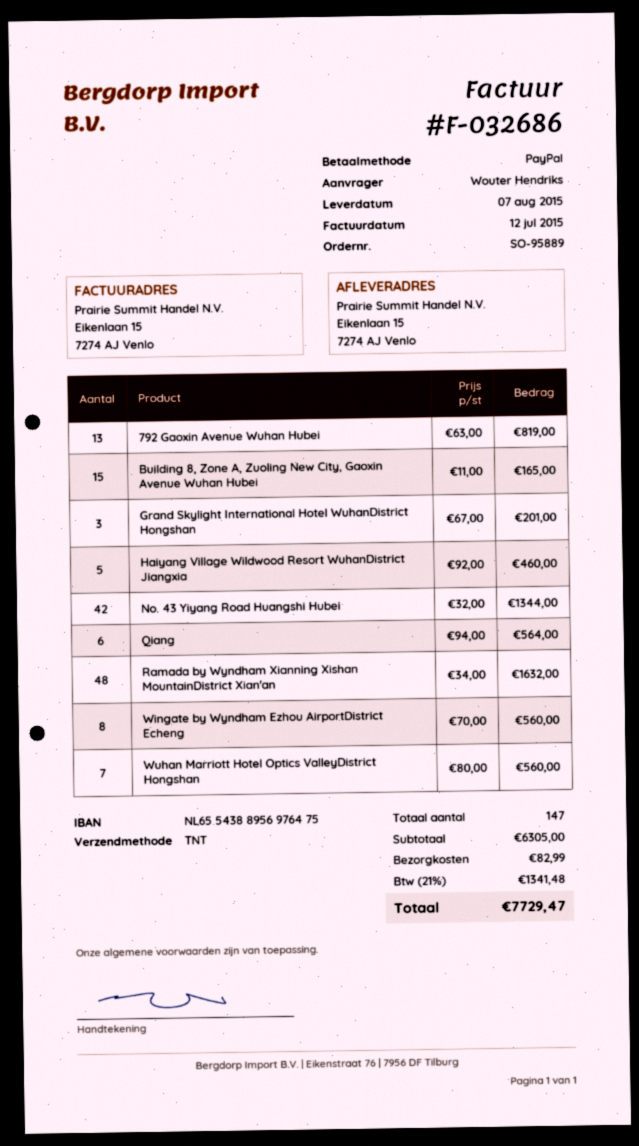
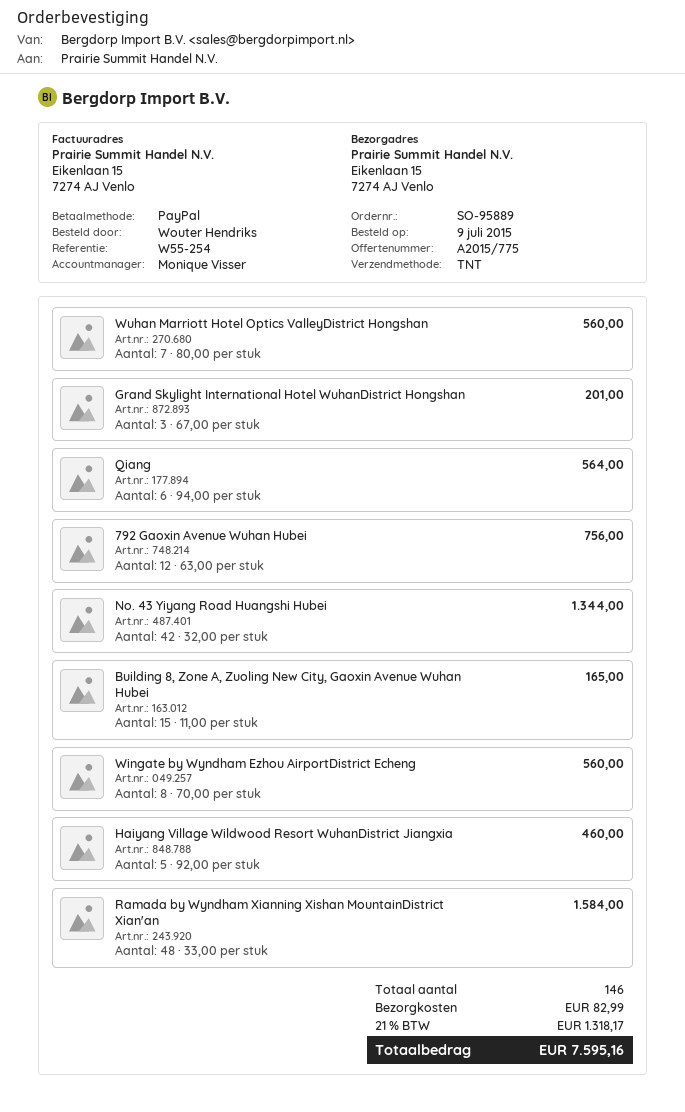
792 Gaoxin Avenue Wuhan Hubei: 13 x 63.00 = 819.00 -> 12 x 63.00 = 756.00
Ramada by Wyndham Xianning Xishan MountainDistrict Xian'an: 48 x 34.00 = 1632.00 -> 48 x 33.00 = 1584.00
total quantity: 147 -> 146
tax: 21% = 1341.48 -> 21% = 1318.17
total: 7729.47 -> 7595.16

